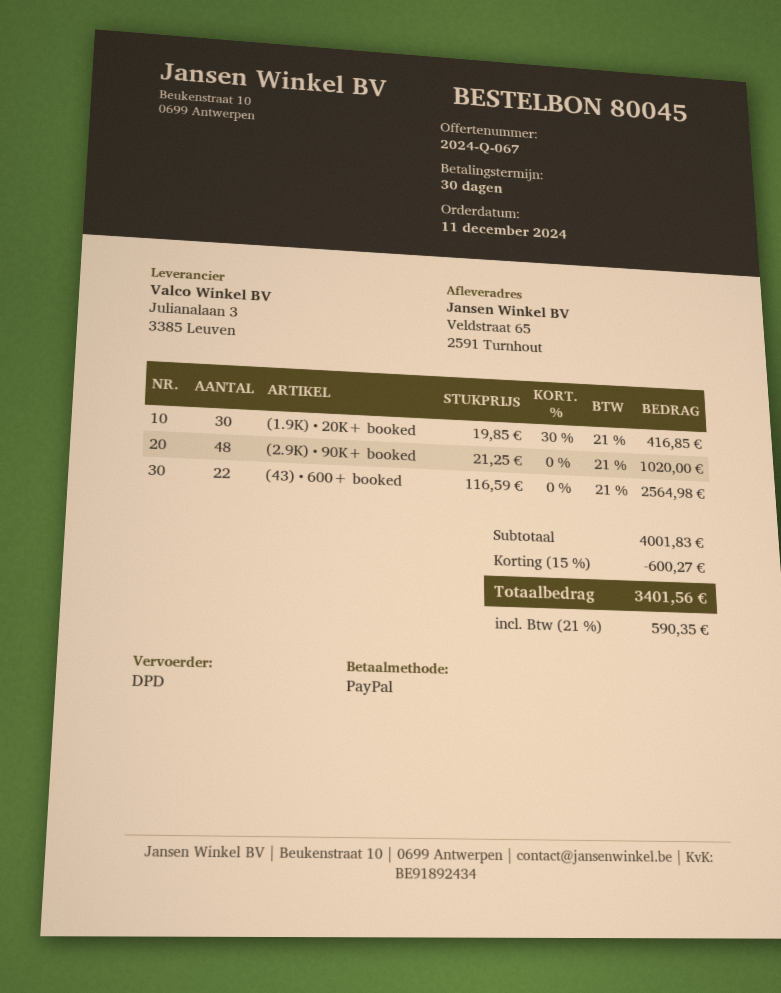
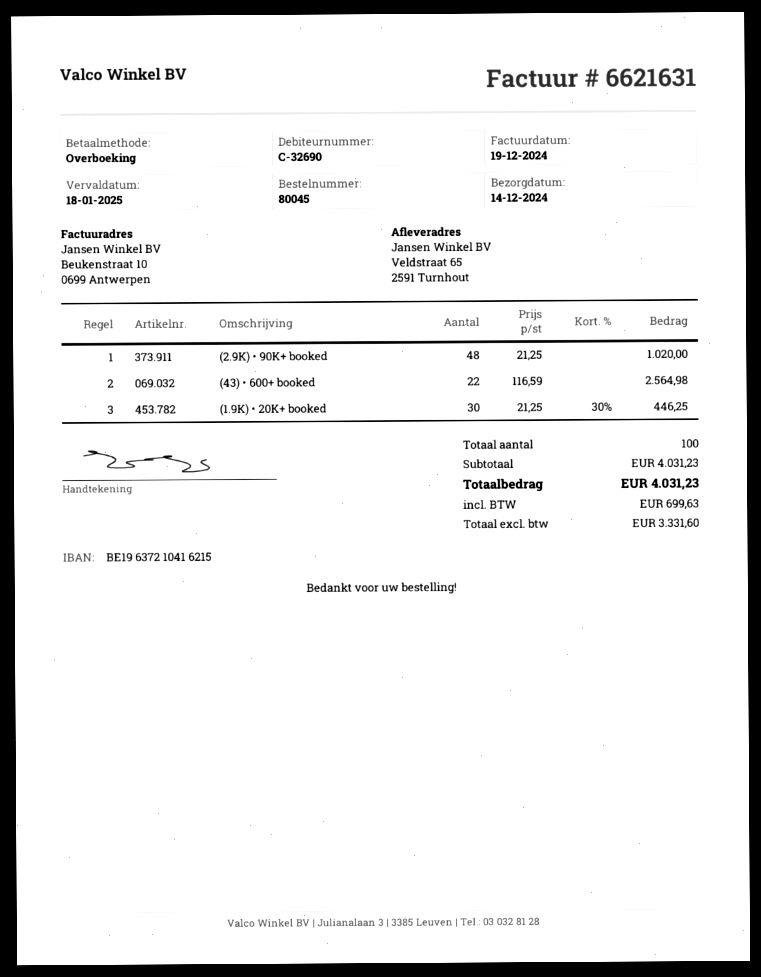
payment method: PayPal -> bank transfer
(1.9K) • 20K+ booked: 30 x 19.85 - 30% = 416.85 -> 30 x 21.25 - 30% = 446.25
subtotal: 4001.83 -> 4031.23
discount: 15% = 600.27 -> none
tax: 590.35 -> 699.63
total: 3401.56 -> 4031.23

